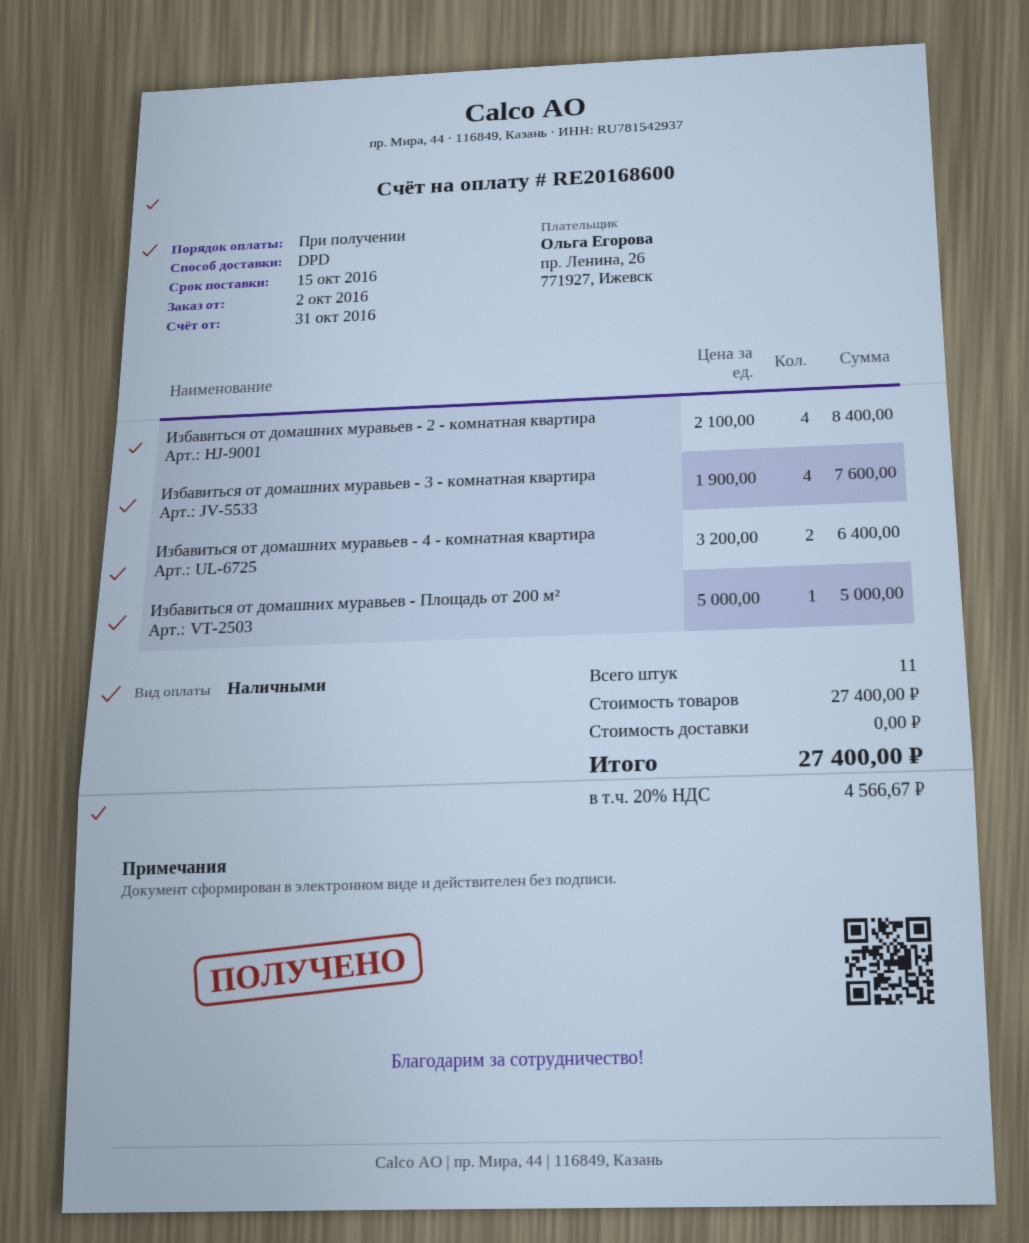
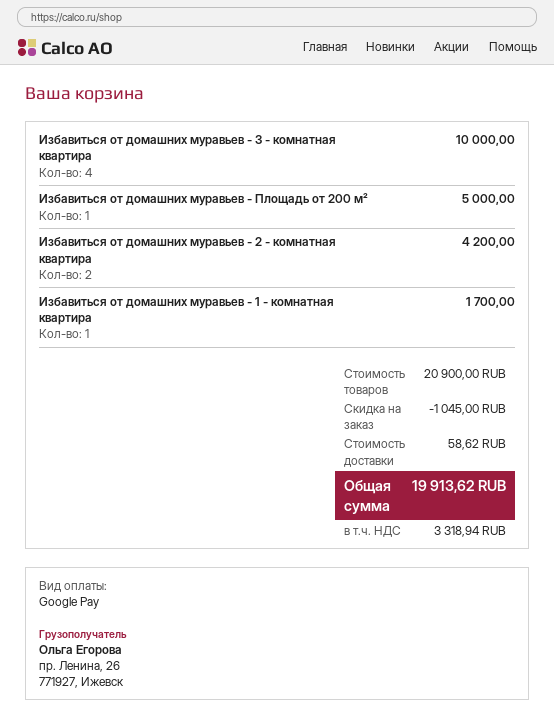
payment method: cash -> Google Pay
Избавиться от домашних муравьев - 2 - комнатная квартира: 4 for 8400.00 -> 2 for 4200.00
Избавиться от домашних муравьев - 3 - комнатная квартира: 4 for 7600.00 -> 4 for 10000.00
Избавиться от домашних муравьев - 4 - комнатная квартира: 2 for 6400.00 -> none
Избавиться от домашних муравьев - 1 - комнатная квартира: none -> 1 for 1700.00
subtotal: 27400.00 -> 20900.00
discount: none -> 1045.00
shipping: 0.00 -> 58.62
tax: 4566.67 -> 3318.94
total: 27400.00 -> 19913.62

